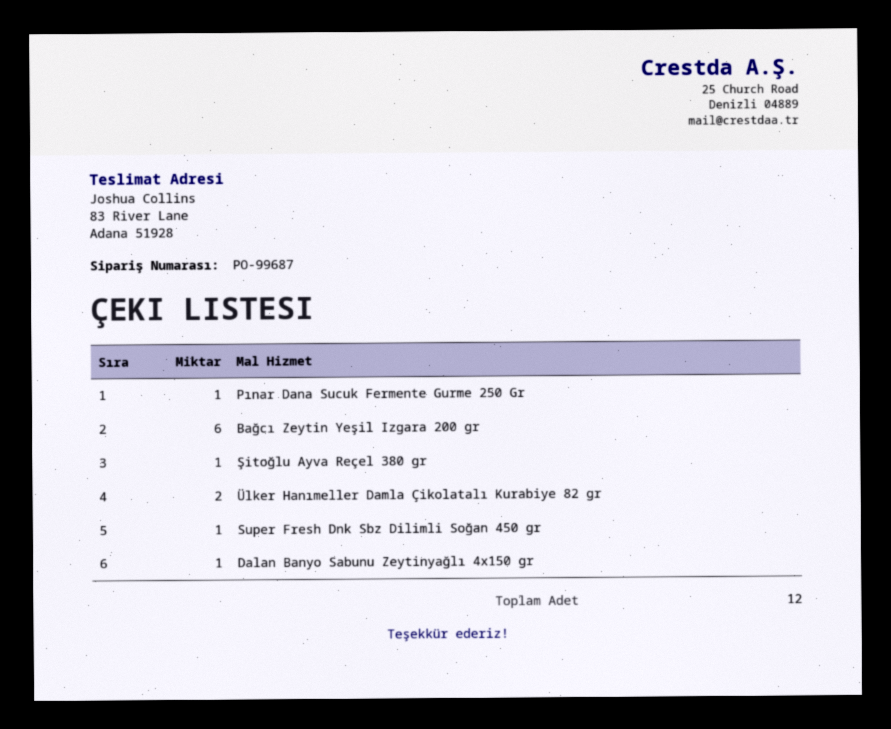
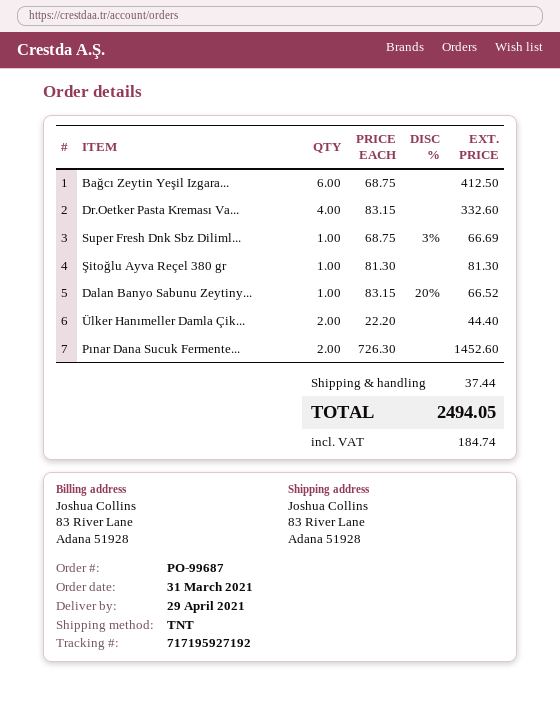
Pınar Dana Sucuk Fermente Gurme 250 Gr: 1 -> 2
Dr.Oetker Pasta Kreması Va...: none -> 4

